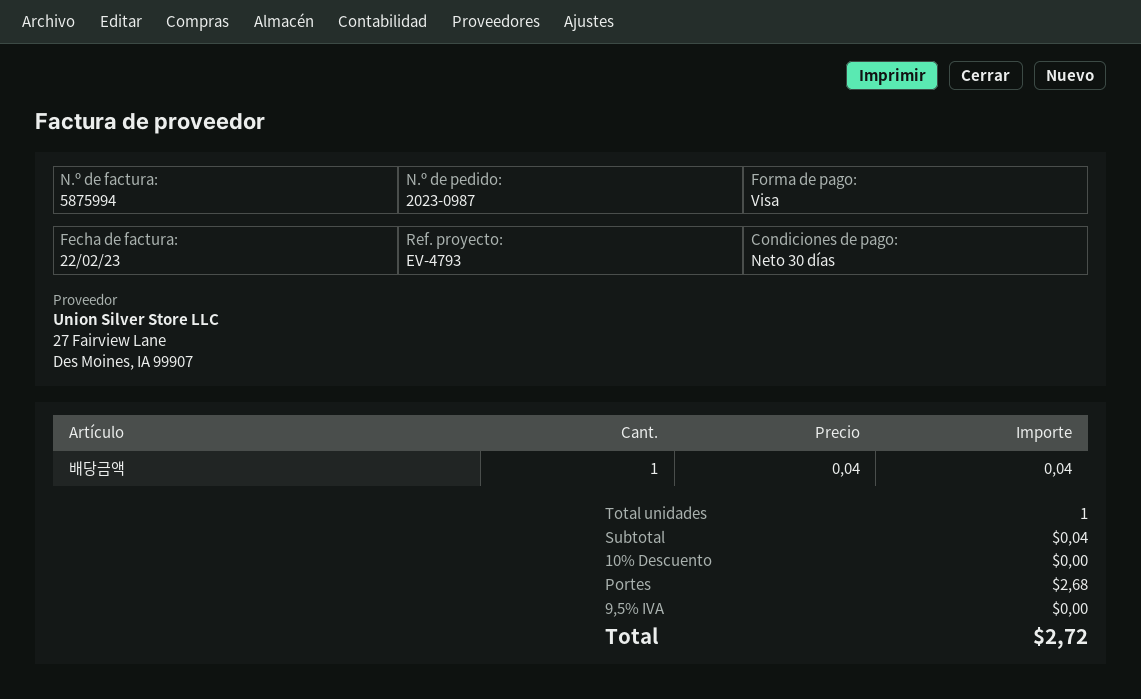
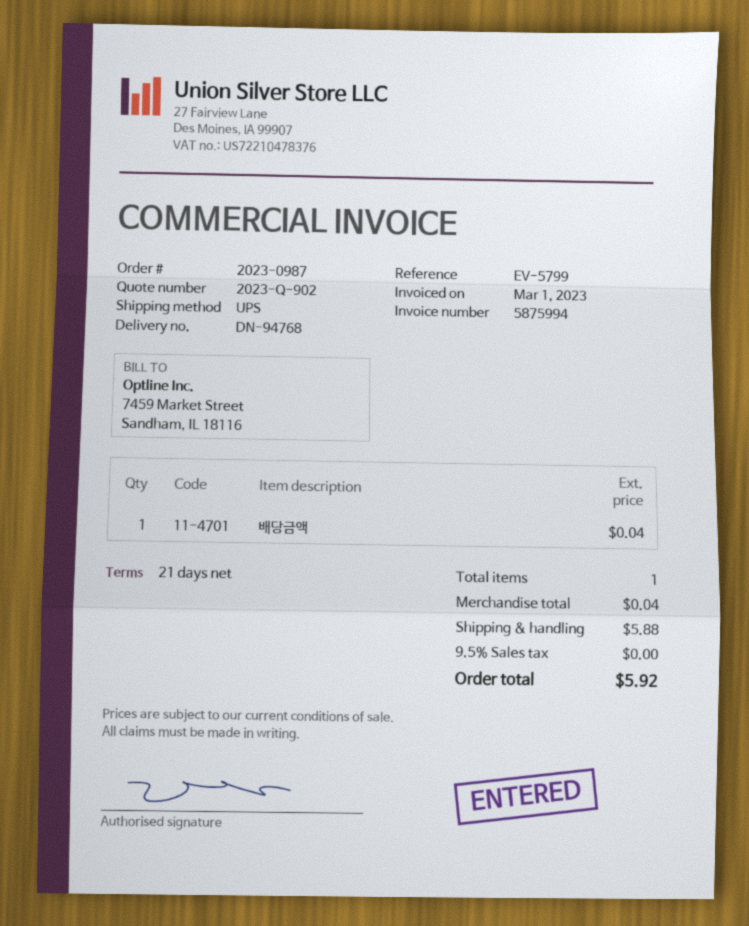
invoice date: 2023-02-22 -> 2023-03-01
payment terms: 30 days -> 21 days
reference: EV-4793 -> EV-5799
discount: 10% = 0.00 -> none
shipping: 2.68 -> 5.88
total: 2.72 -> 5.92

